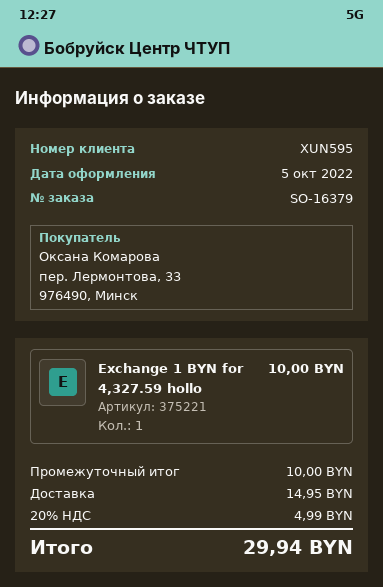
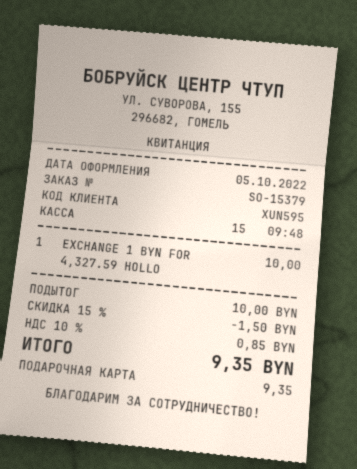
order number: SO-16379 -> SO-15379
discount: none -> 15% = 1.50
shipping: 14.95 -> none
tax: 20% = 4.99 -> 10% = 0.85
total: 29.94 -> 9.35

